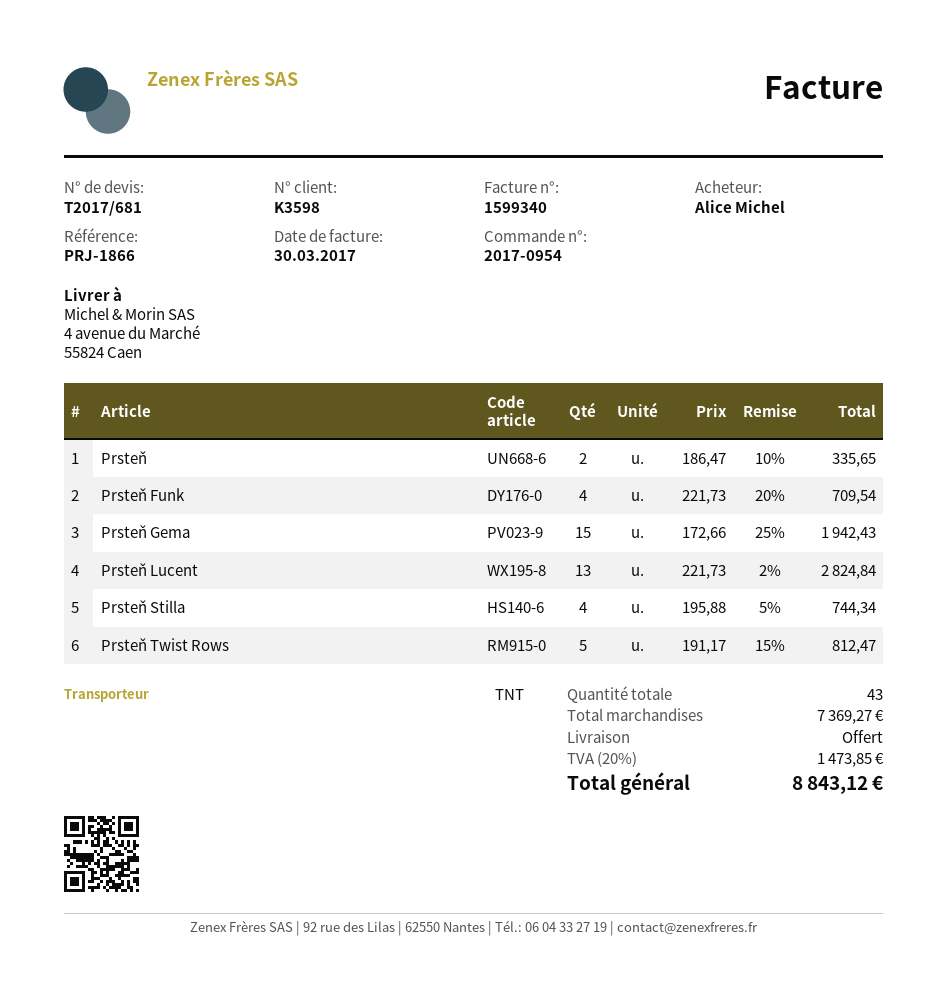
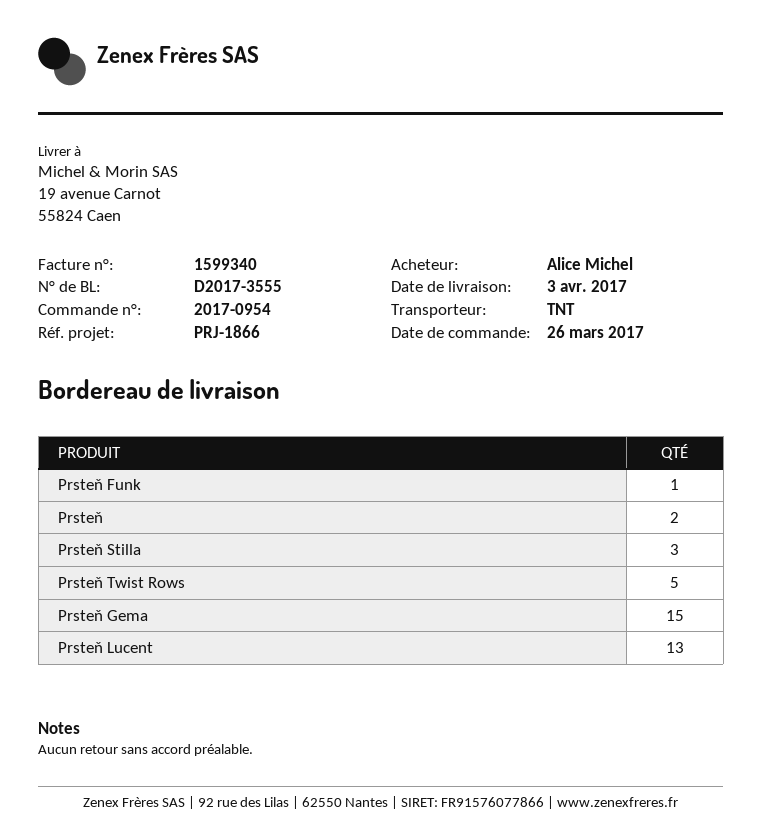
ship to: 4 avenue du Marché, 55824 Caen -> 19 avenue Carnot, 55824 Caen
Prsteň Funk: 4 -> 1
Prsteň Stilla: 4 -> 3

